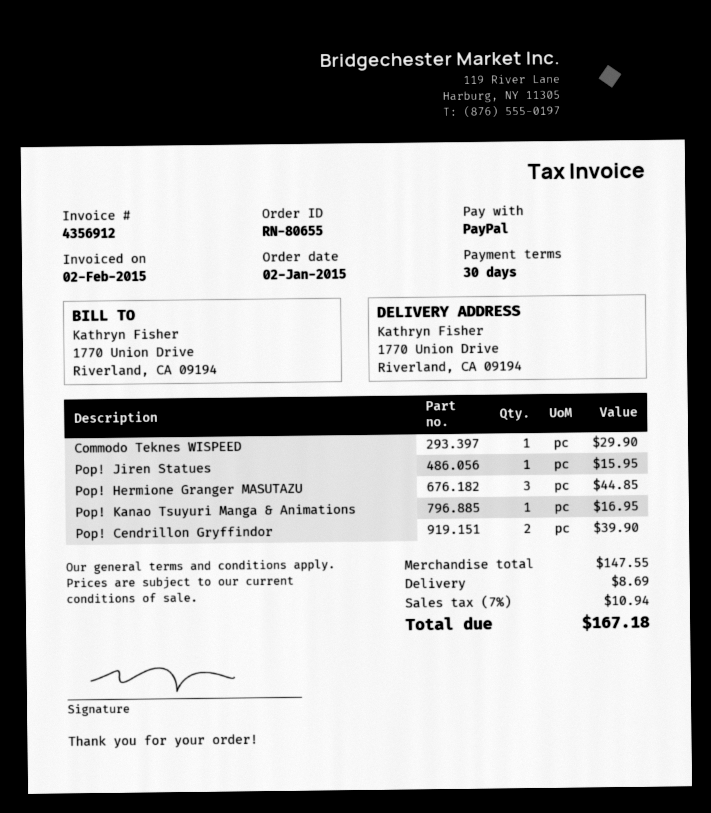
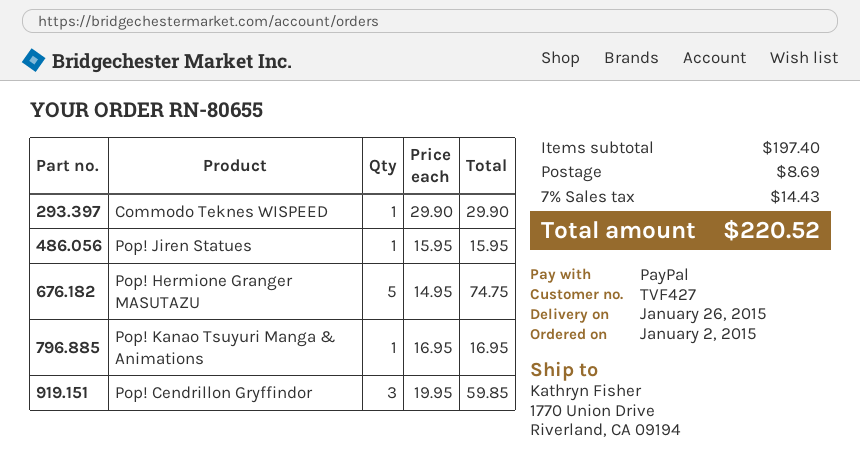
Pop! Hermione Granger MASUTAZU: 3 for 44.85 -> 5 for 74.75
Pop! Cendrillon Gryffindor: 2 for 39.90 -> 3 for 59.85
subtotal: 147.55 -> 197.40
tax: 7% = 10.94 -> 7% = 14.43
total: 167.18 -> 220.52

